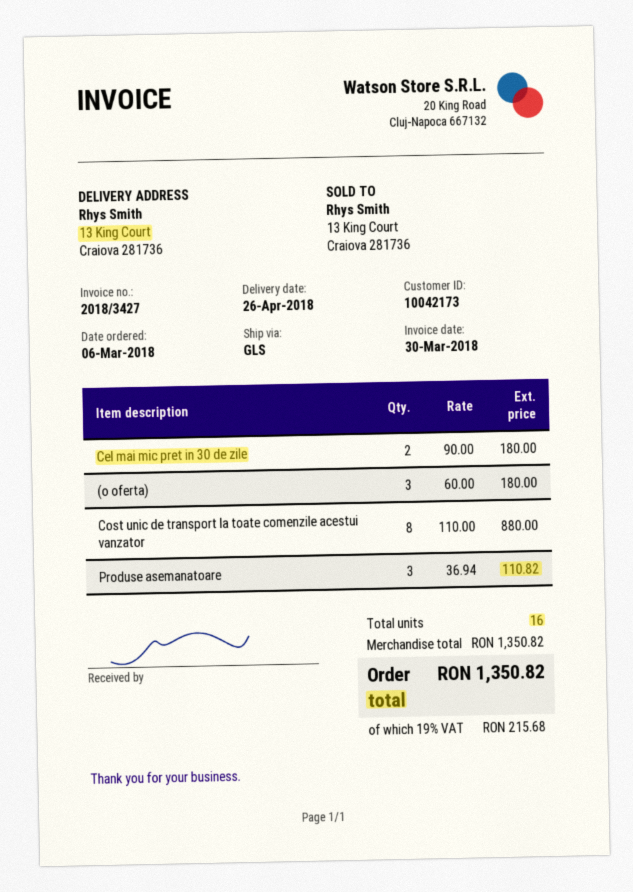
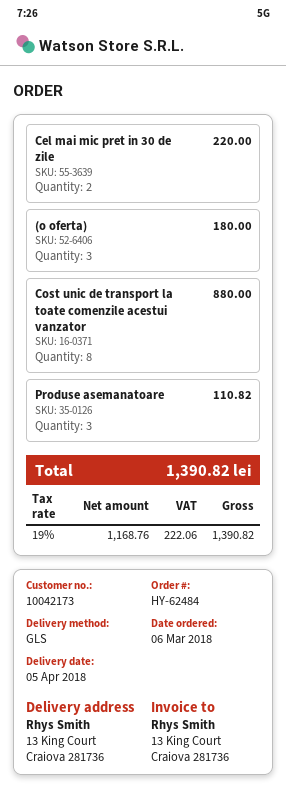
delivery date: 2018-04-26 -> 2018-04-05
Cel mai mic pret in 30 de zile: 2 for 180.00 -> 2 for 220.00
tax: 19% = 215.68 -> 19% = 222.06
total: 1350.82 -> 1390.82

